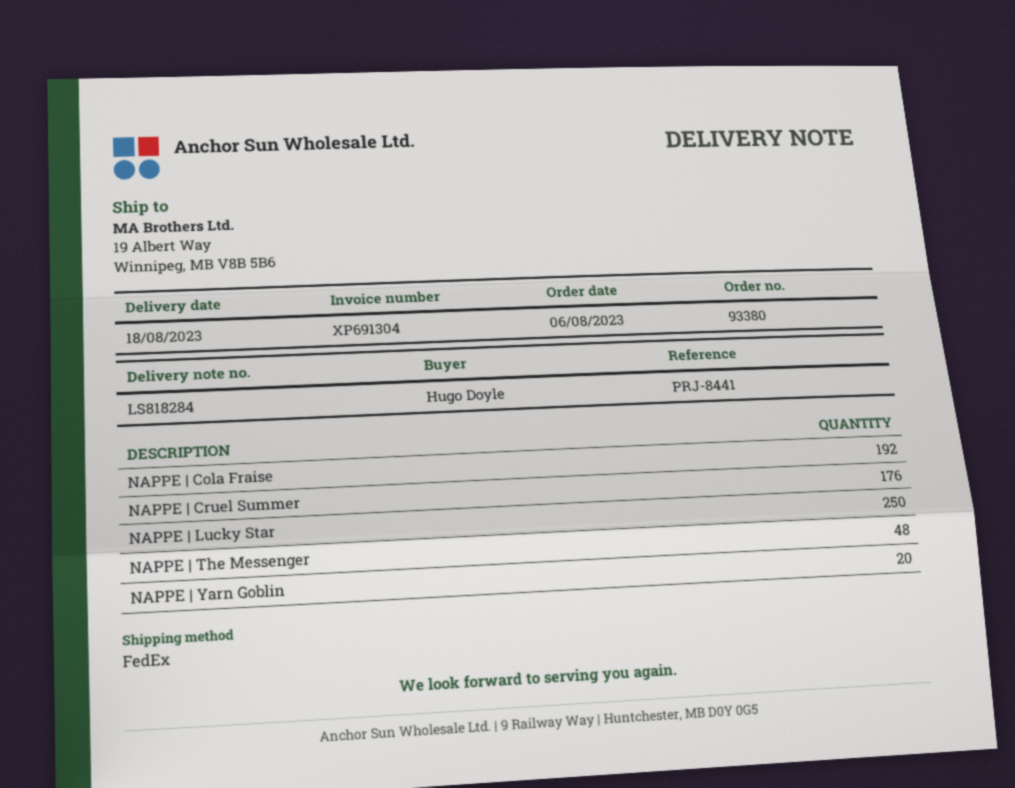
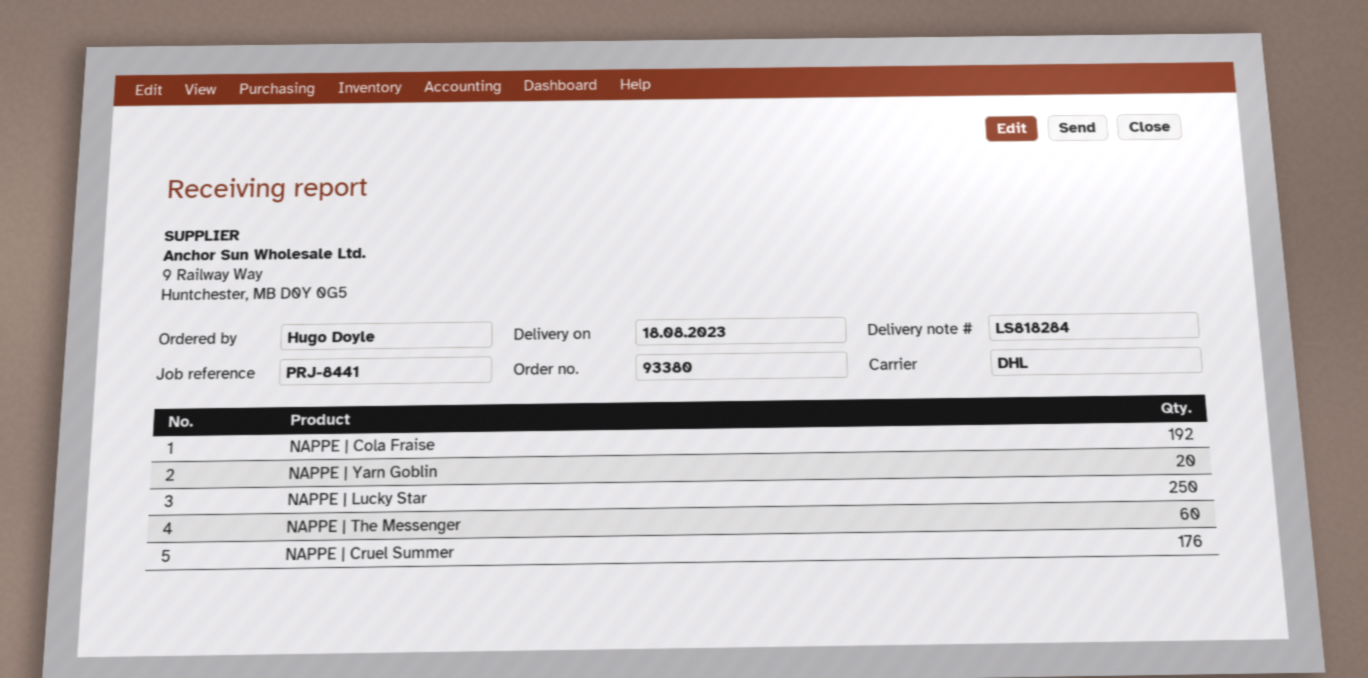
shipping method: FedEx -> DHL
NAPPE | The Messenger: 48 -> 60

